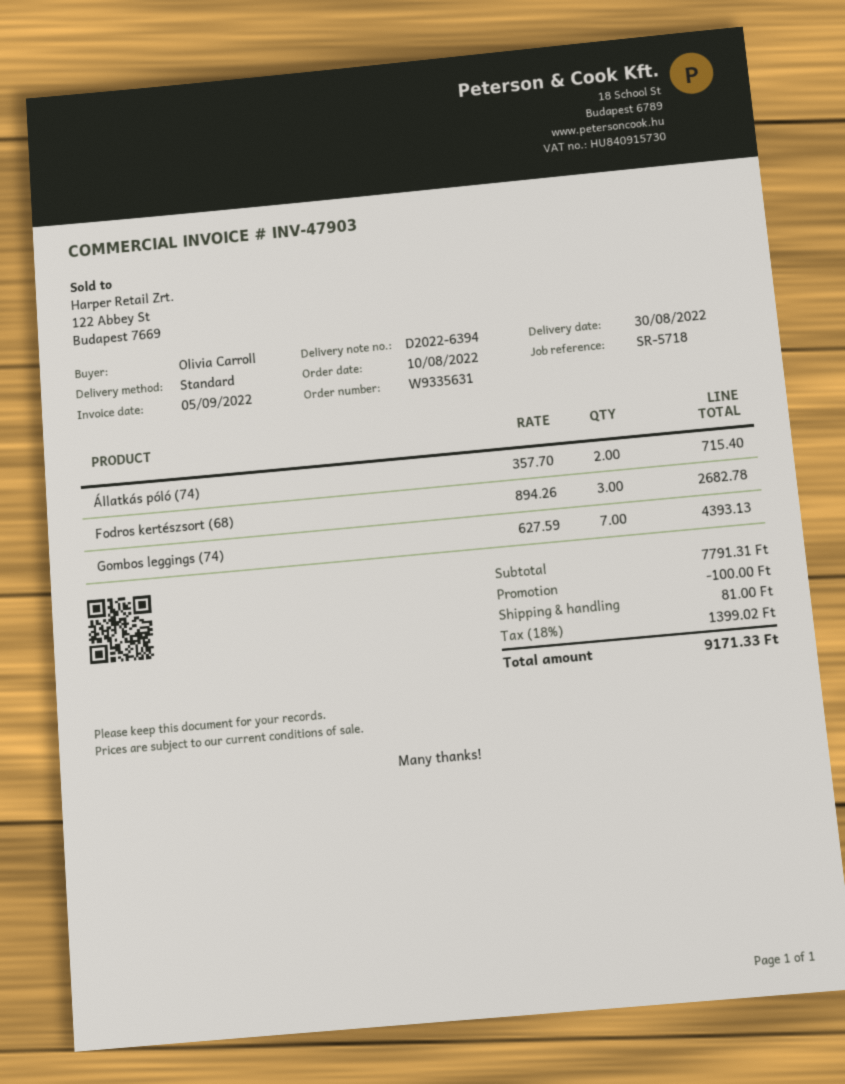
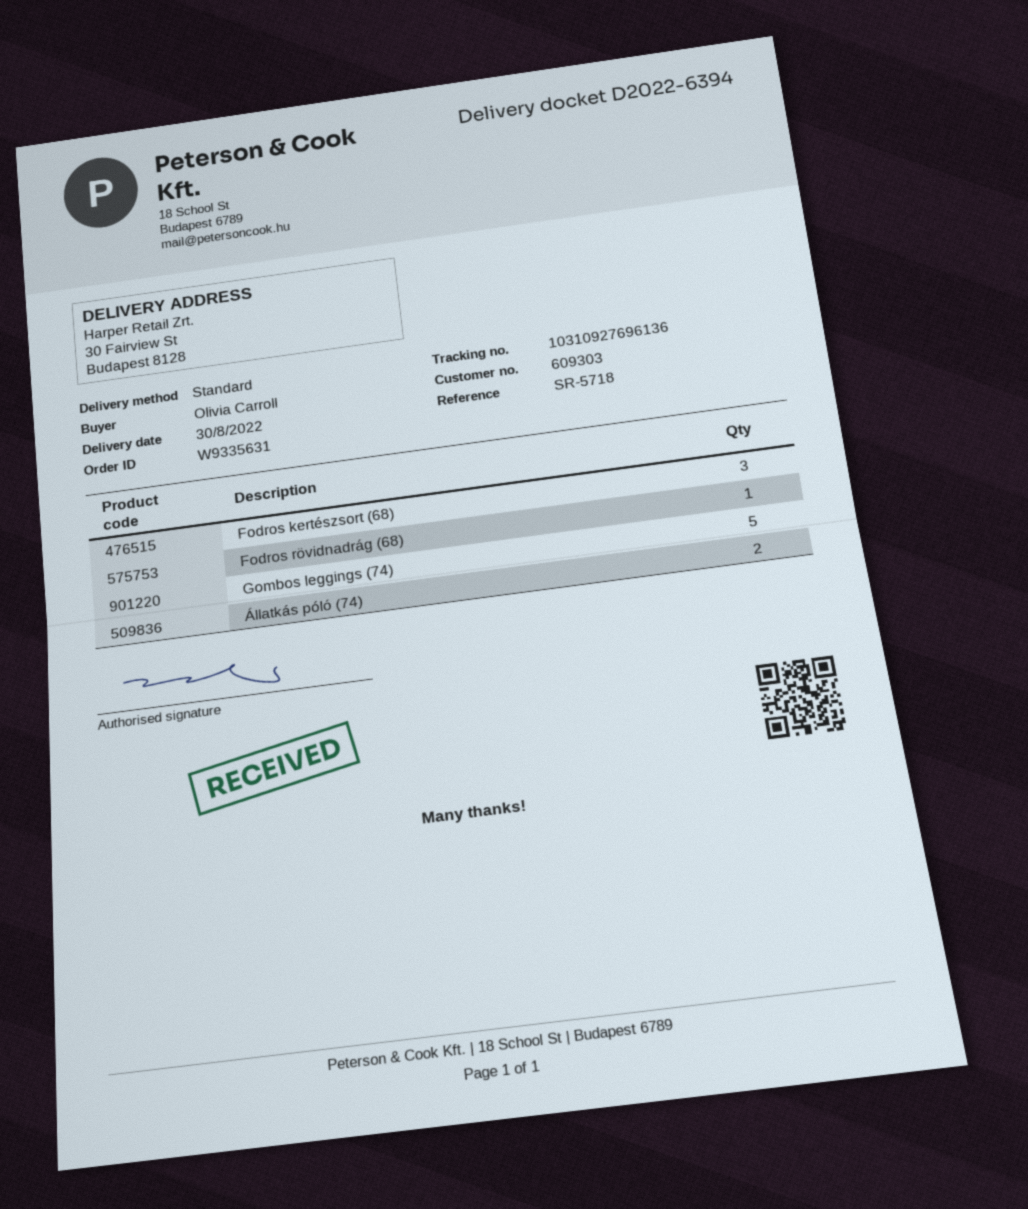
Gombos leggings (74): 7 -> 5
Fodros rövidnadrág (68): none -> 1

